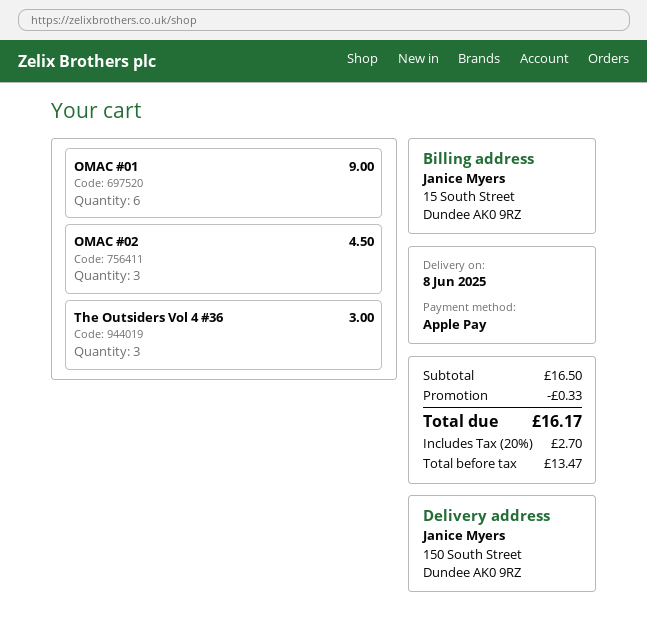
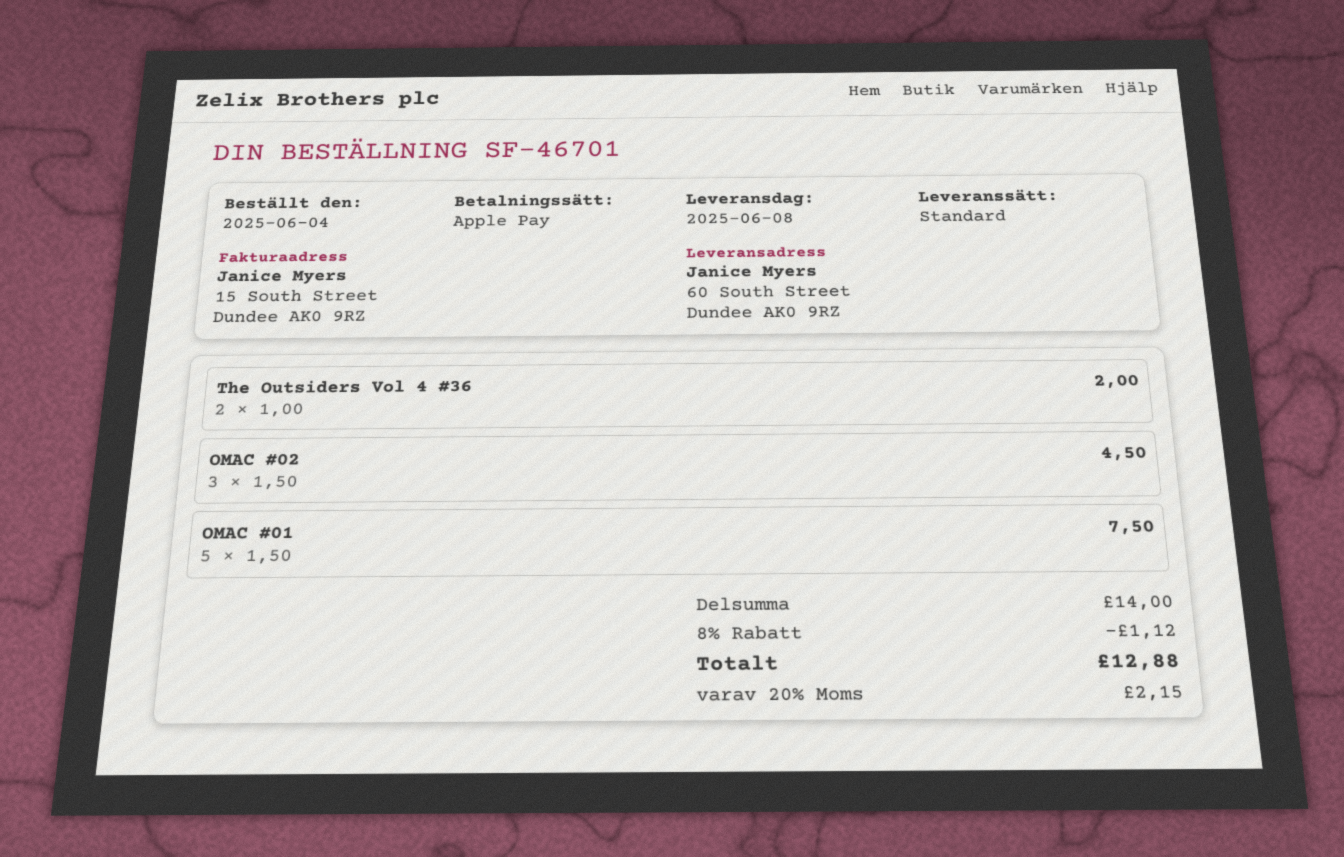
ship to: 150 South Street, Dundee AK0 9RZ -> 60 South Street, Dundee AK0 9RZ
OMAC #01: 6 for 9.00 -> 5 for 7.50
The Outsiders Vol 4 #36: 3 for 3.00 -> 2 for 2.00
subtotal: 16.50 -> 14.00
discount: 0.33 -> 1.12
tax: 20% = 2.70 -> 20% = 2.15
total: 16.17 -> 12.88

